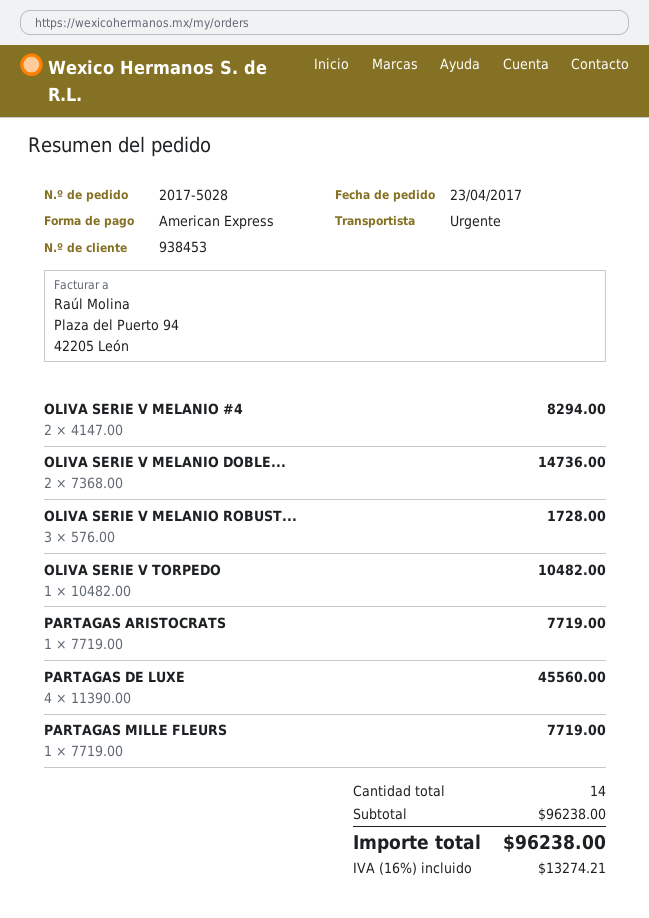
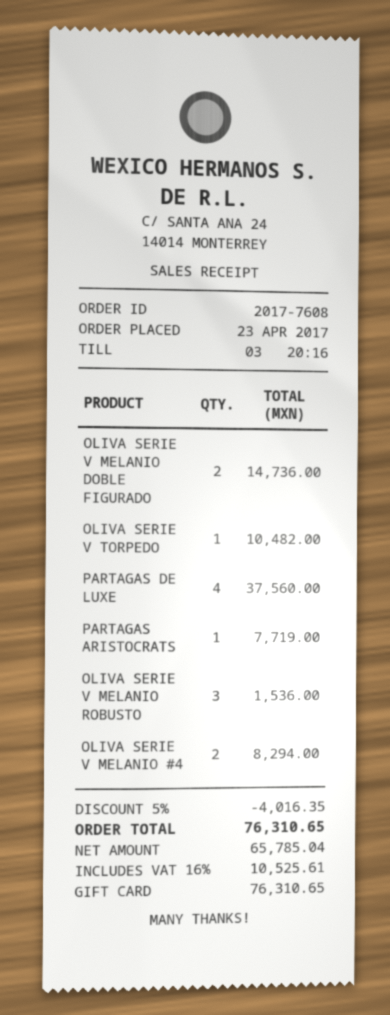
order number: 2017-5028 -> 2017-7608
payment method: American Express -> gift card
OLIVA SERIE V MELANIO ROBUST...: 3 for 1728.00 -> 3 for 1536.00
PARTAGAS DE LUXE: 4 for 45560.00 -> 4 for 37560.00
PARTAGAS MILLE FLEURS: 1 for 7719.00 -> none
discount: none -> 5% = 4016.35
tax: 16% = 13274.21 -> 16% = 10525.61
total: 96238.00 -> 76310.65

